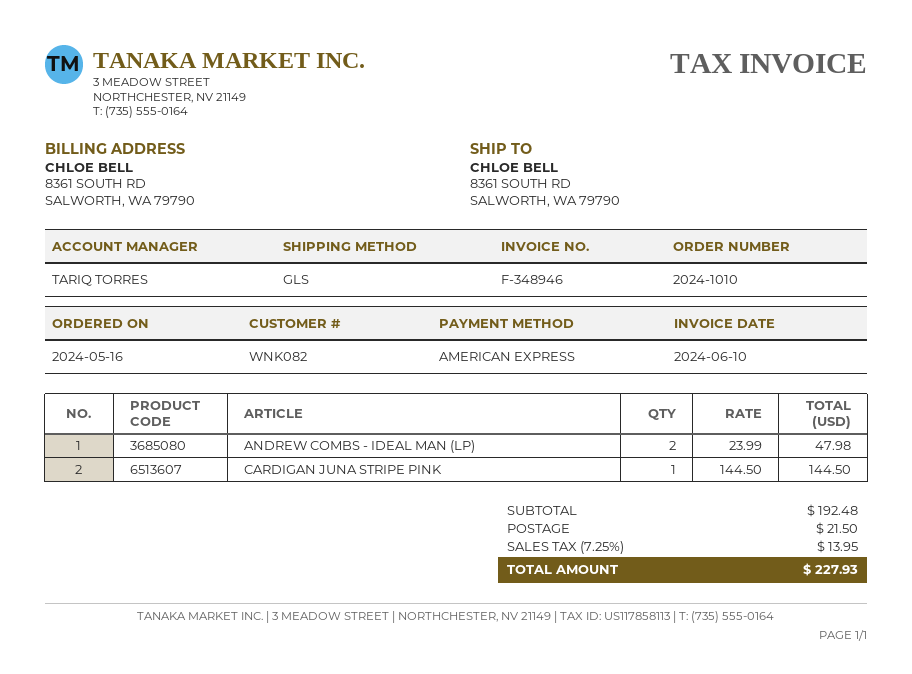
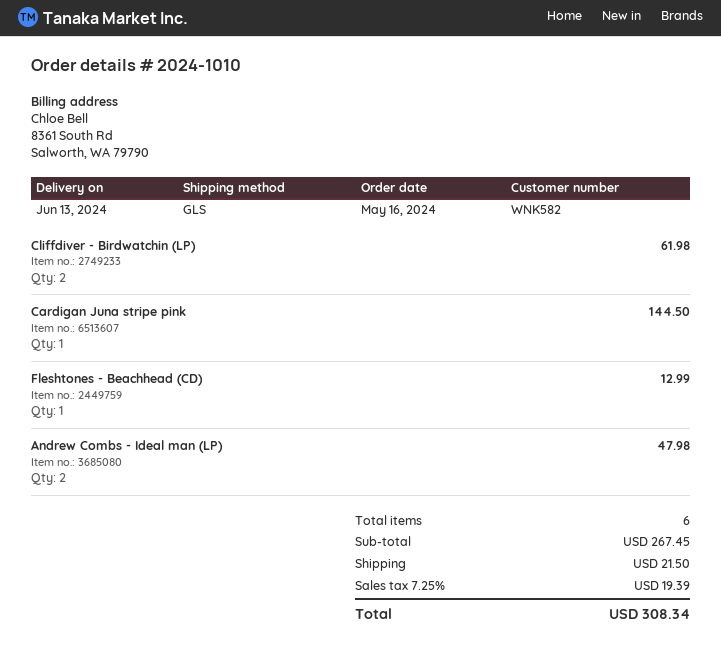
customer number: WNK082 -> WNK582
Cliffdiver - Birdwatchin (LP): none -> 2 for 61.98
Fleshtones - Beachhead (CD): none -> 1 for 12.99
subtotal: 192.48 -> 267.45
tax: 7.25% = 13.95 -> 7.25% = 19.39
total: 227.93 -> 308.34

